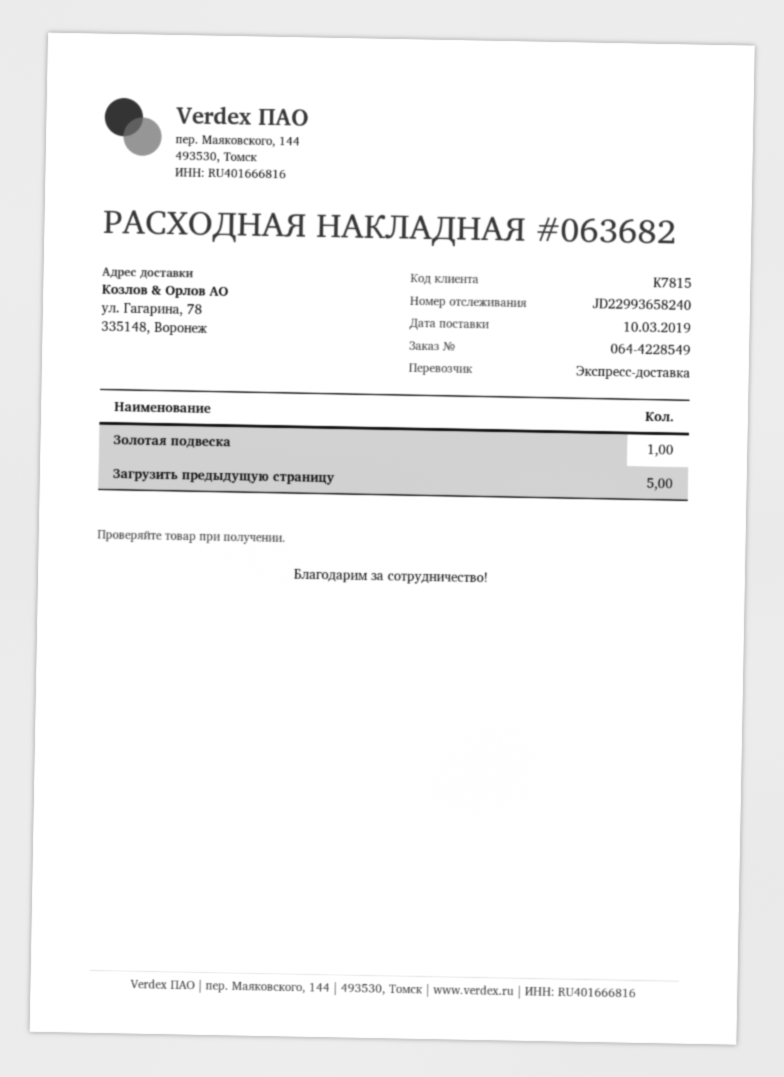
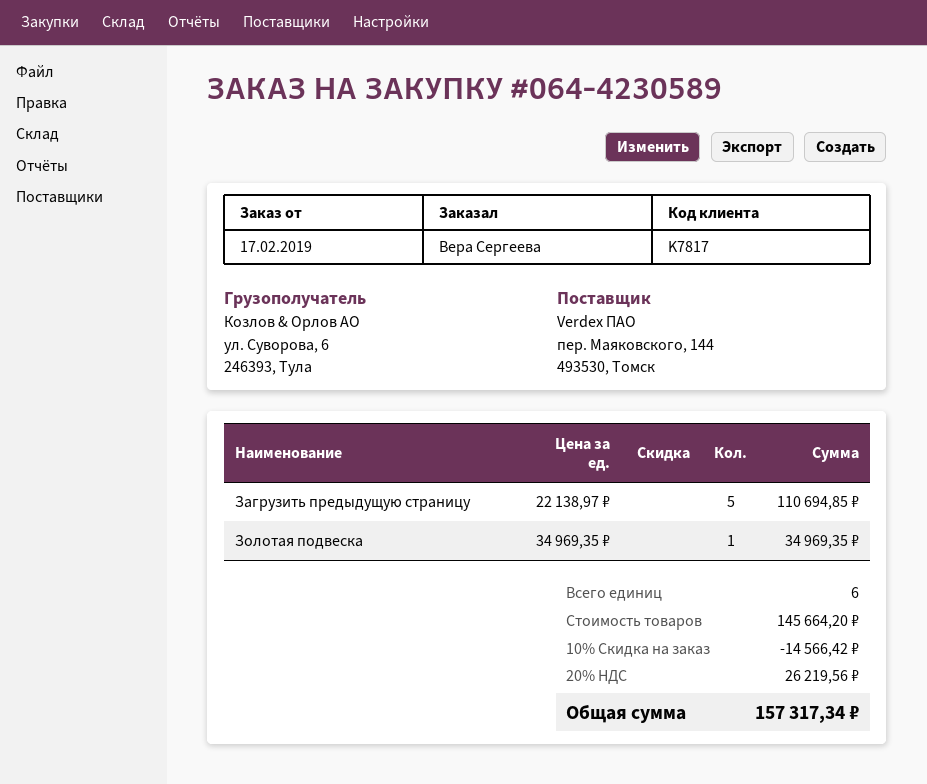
order number: 064-4228549 -> 064-4230589
customer number: K7815 -> K7817
ship to: ул. Гагарина, 78, 335148, Воронеж -> ул. Суворова, 6, 246393, Тула

